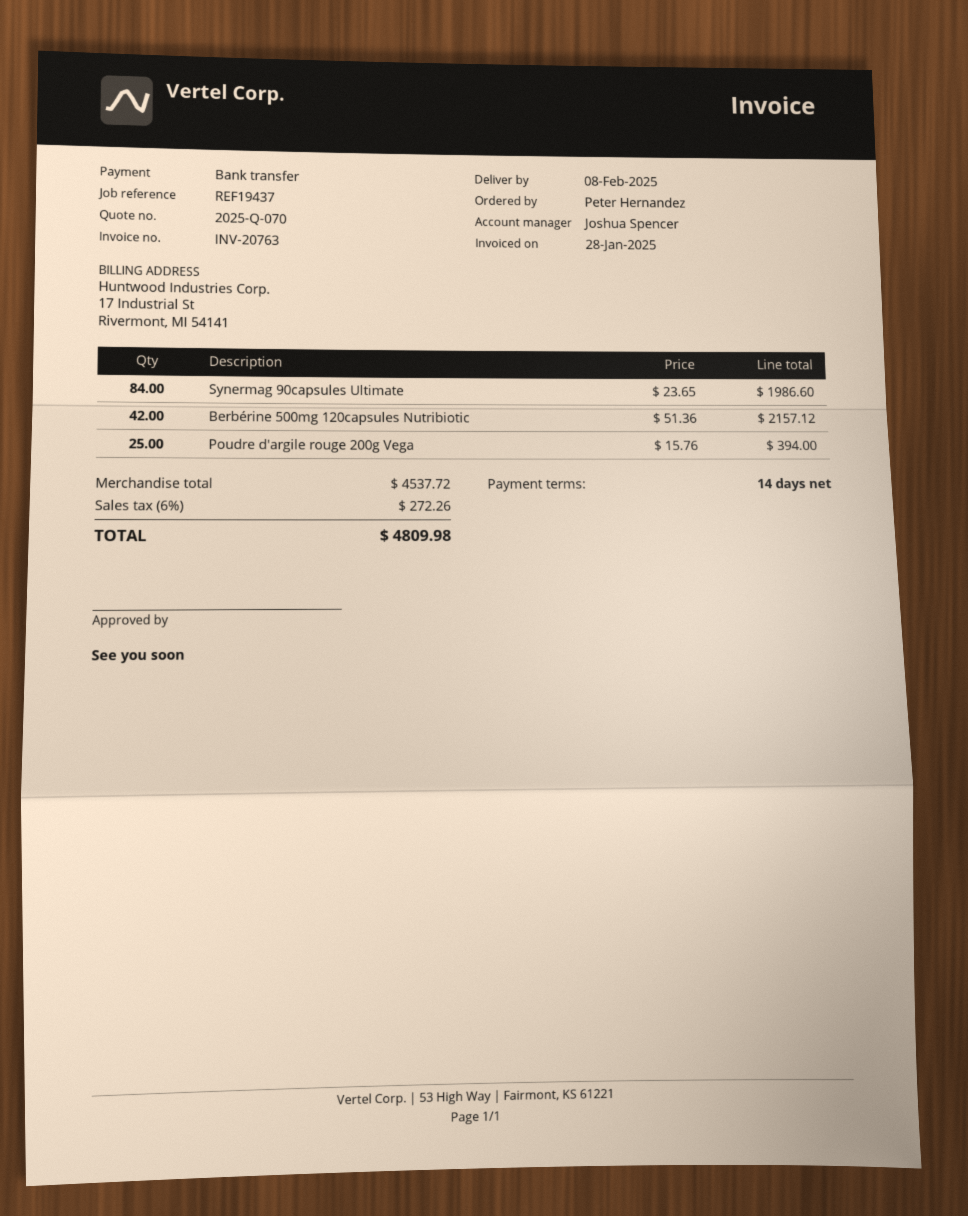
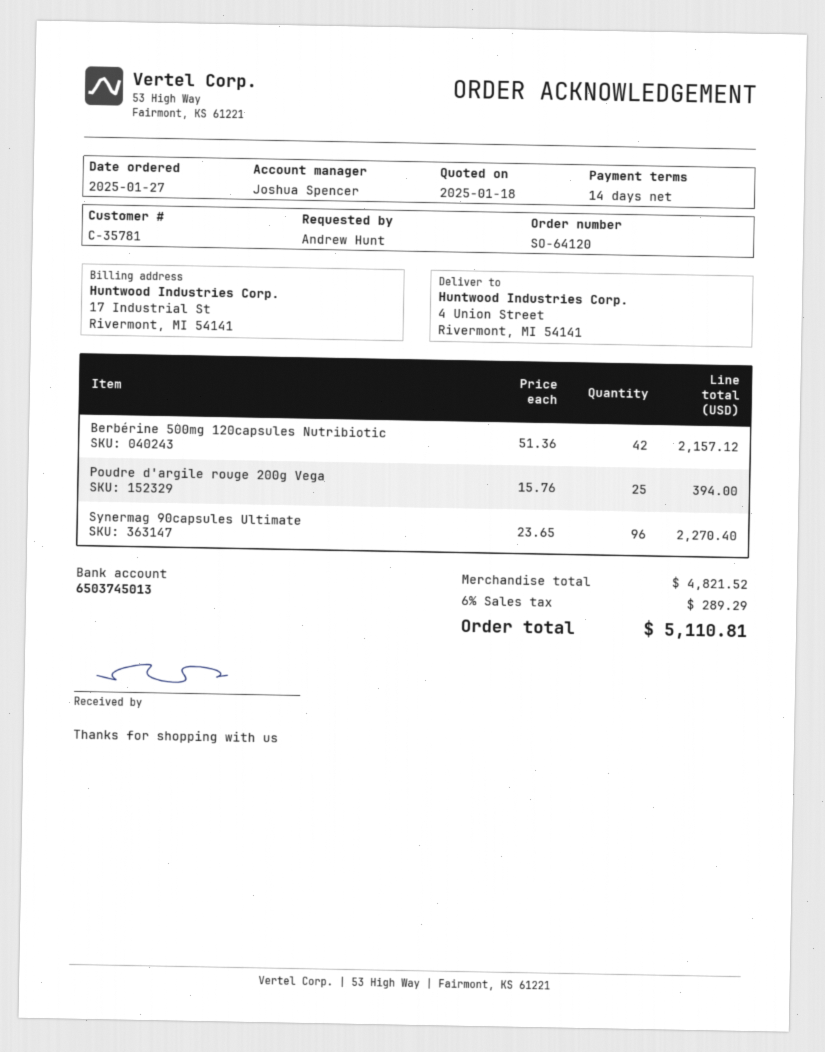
ordered by: Peter Hernandez -> Andrew Hunt
Synermag 90capsules Ultimate: 84 x 23.65 = 1986.60 -> 96 x 23.65 = 2270.40
subtotal: 4537.72 -> 4821.52
tax: 6% = 272.26 -> 6% = 289.29
total: 4809.98 -> 5110.81

